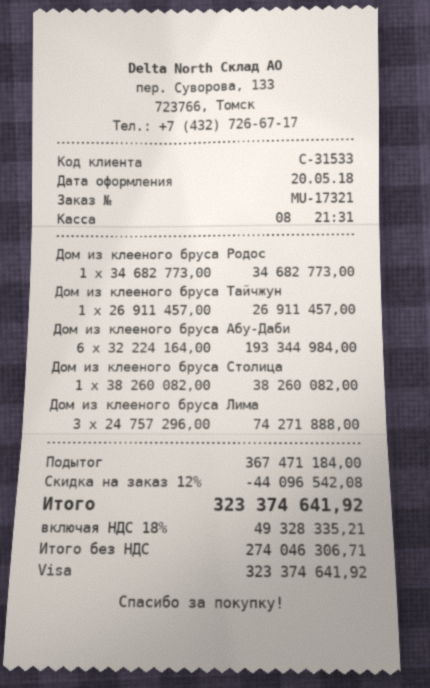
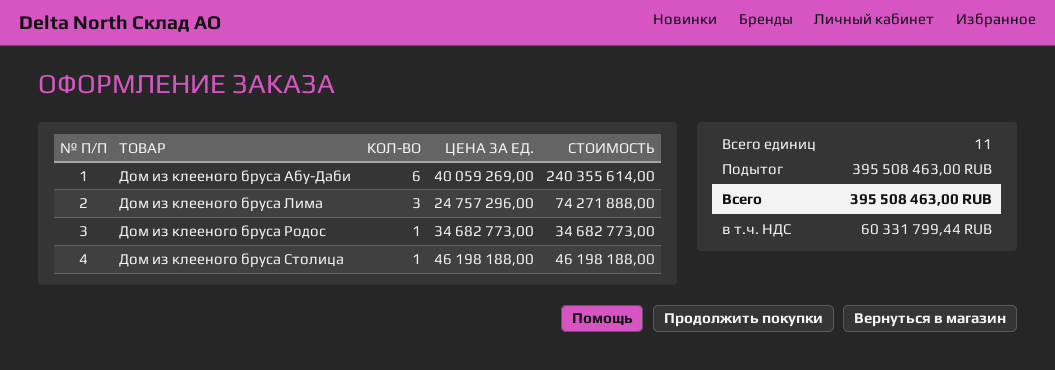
Дом из клееного бруса Тайчжун: 1 x 26911457.00 = 26911457.00 -> none
Дом из клееного бруса Абу-Даби: 6 x 32224164.00 = 193344984.00 -> 6 x 40059269.00 = 240355614.00
Дом из клееного бруса Столица: 1 x 38260082.00 = 38260082.00 -> 1 x 46198188.00 = 46198188.00
subtotal: 367471184.00 -> 395508463.00
discount: 12% = 44096542.08 -> none
tax: 49328335.21 -> 60331799.44
total: 323374641.92 -> 395508463.00

